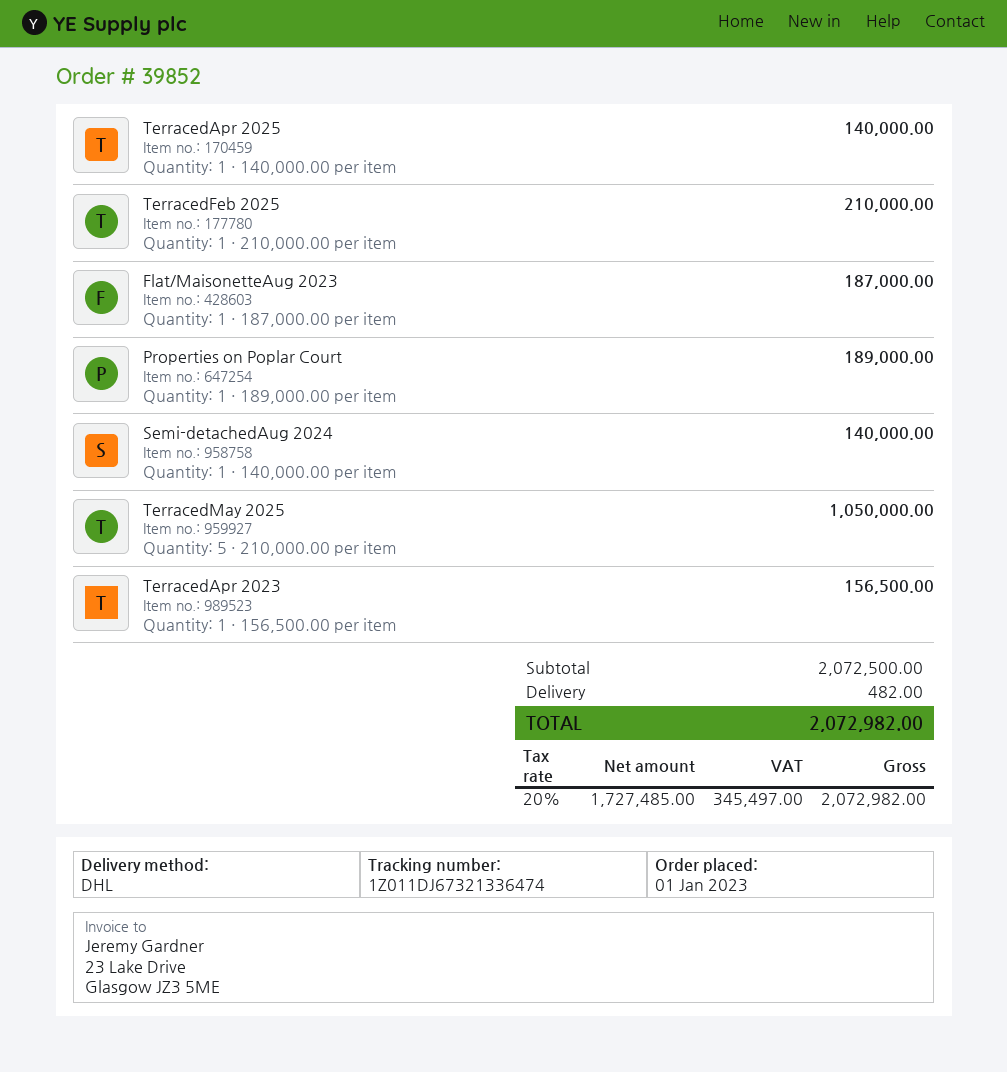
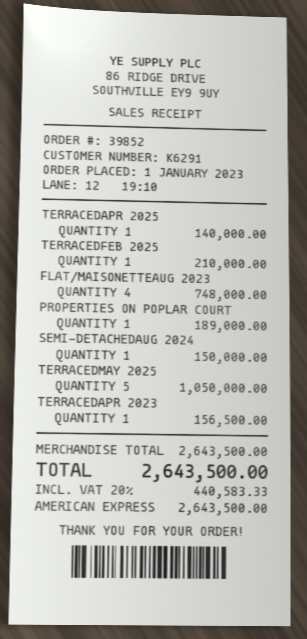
Flat/MaisonetteAug 2023: 1 for 187000.00 -> 4 for 748000.00
Semi-detachedAug 2024: 1 for 140000.00 -> 1 for 150000.00
subtotal: 2072500.00 -> 2643500.00
shipping: 482.00 -> none
tax: 20% = 345497.00 -> 20% = 440583.33
total: 2072982.00 -> 2643500.00

